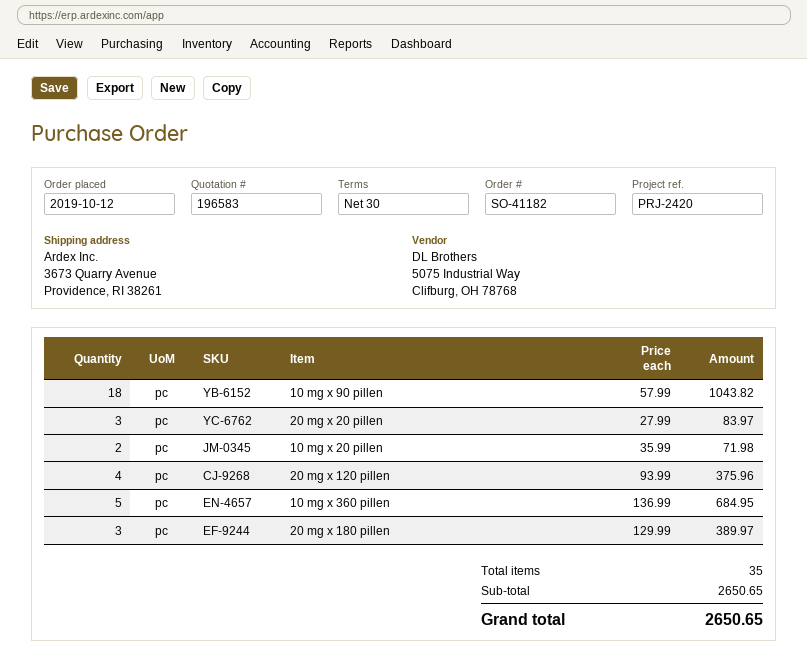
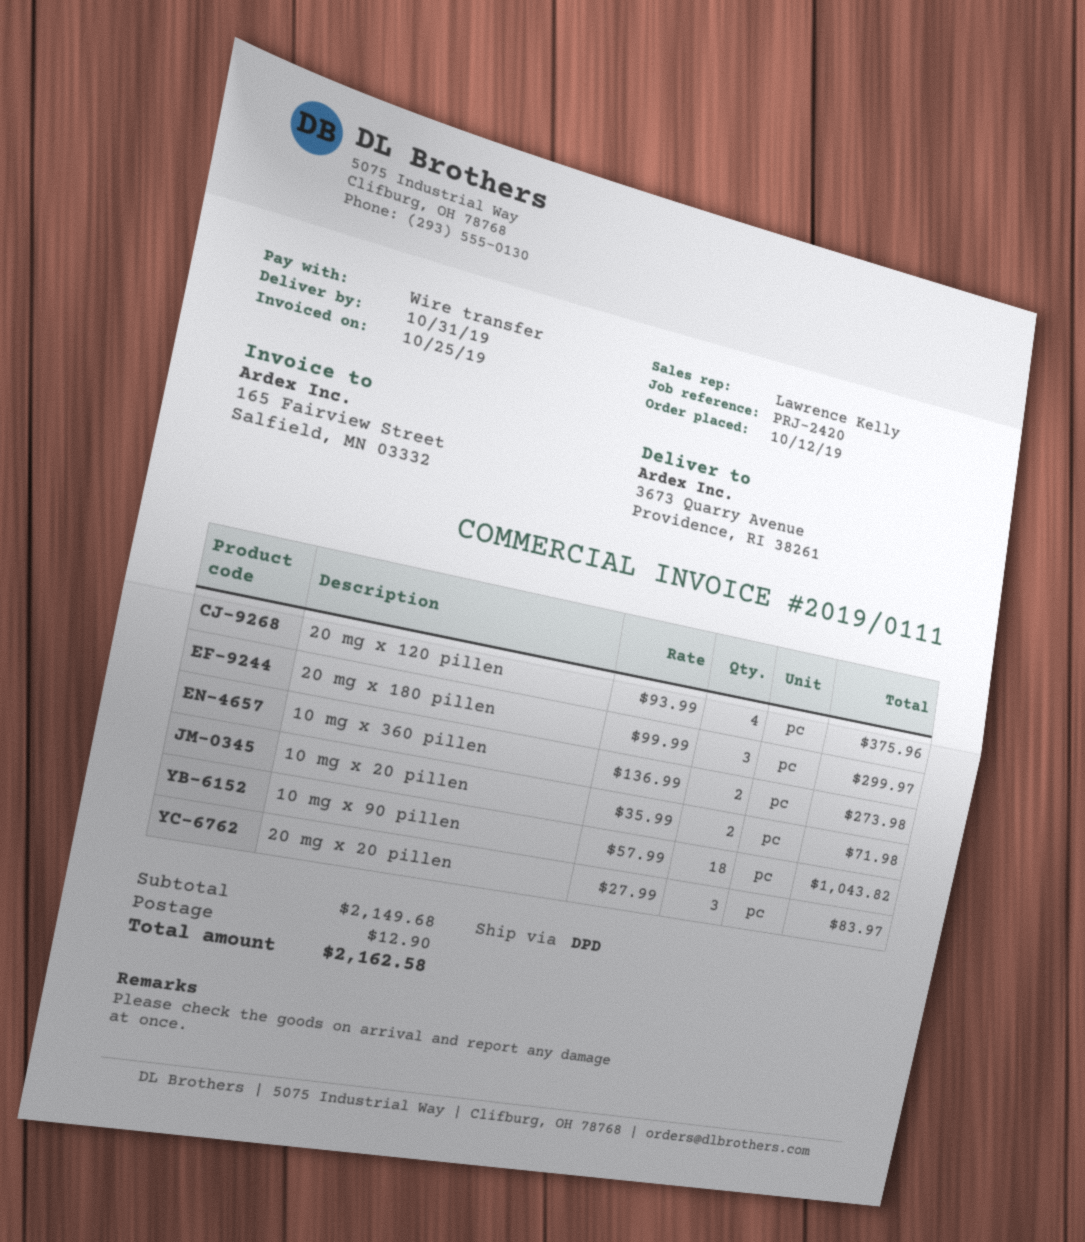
10 mg x 360 pillen: 5 x 136.99 = 684.95 -> 2 x 136.99 = 273.98
20 mg x 180 pillen: 3 x 129.99 = 389.97 -> 3 x 99.99 = 299.97
subtotal: 2650.65 -> 2149.68
shipping: none -> 12.90
total: 2650.65 -> 2162.58

